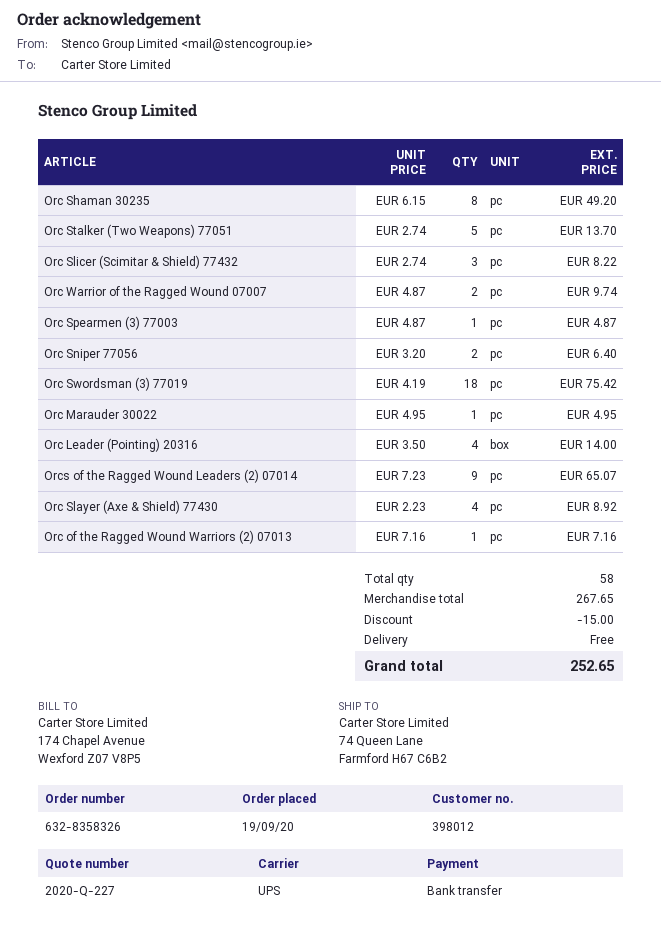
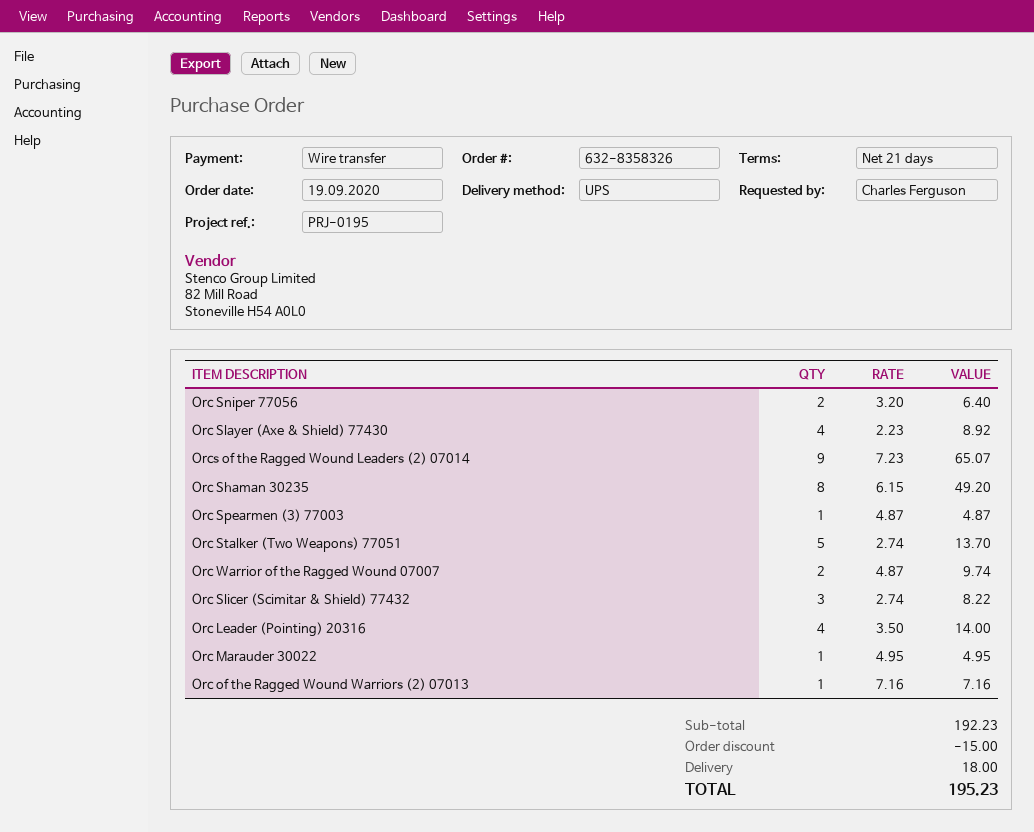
Orc Swordsman (3) 77019: 18 x 4.19 = 75.42 -> none
subtotal: 267.65 -> 192.23
shipping: 0.00 -> 18.00
total: 252.65 -> 195.23

